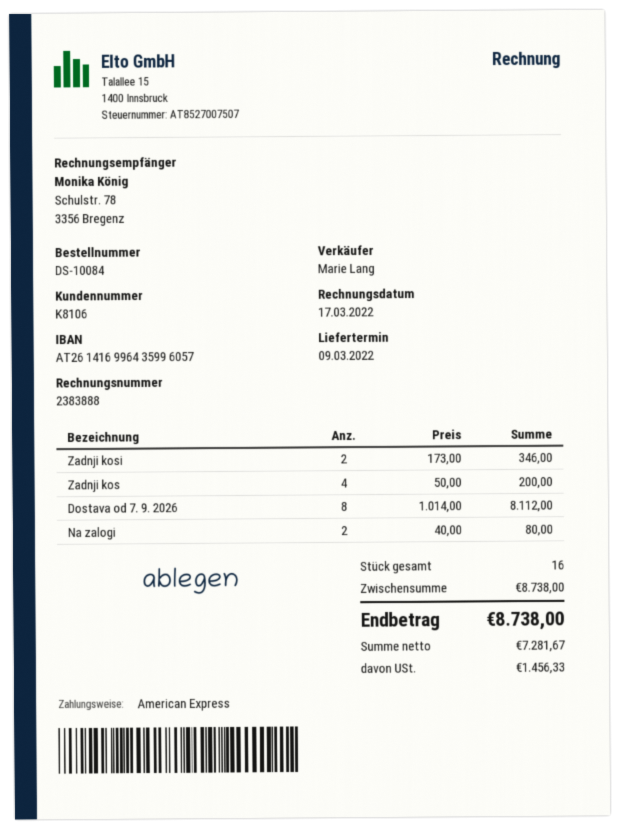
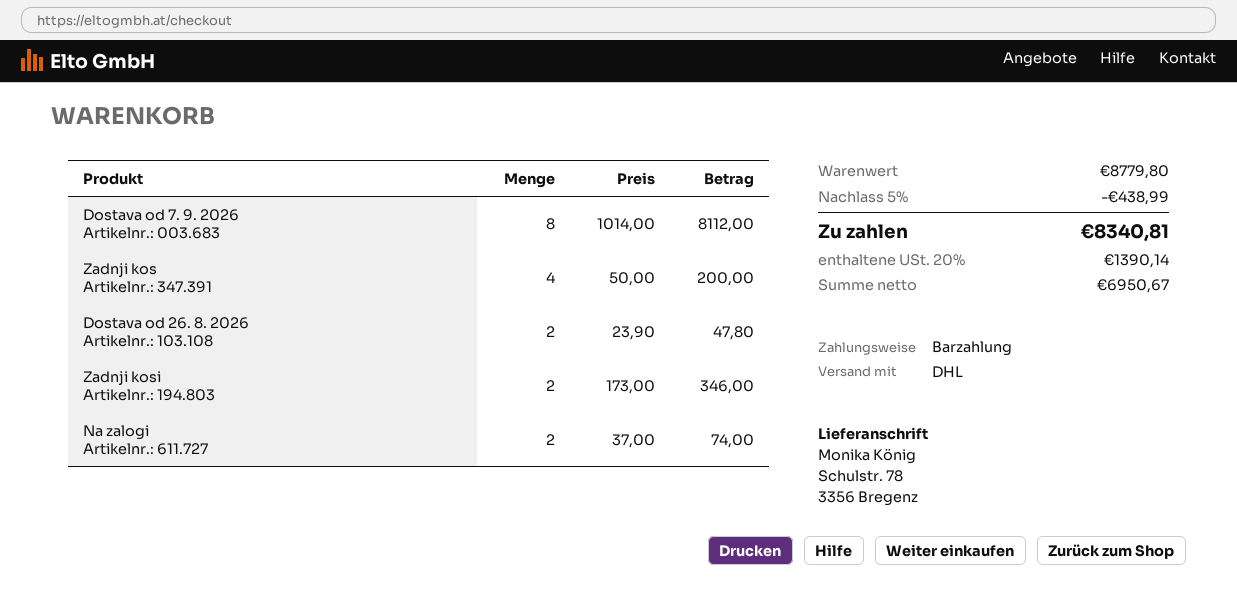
payment method: American Express -> cash
Na zalogi: 2 x 40.00 = 80.00 -> 2 x 37.00 = 74.00
Dostava od 26. 8. 2026: none -> 2 x 23.90 = 47.80
subtotal: 8738.00 -> 8779.80
discount: none -> 5% = 438.99
net: 7281.67 -> 6950.67
tax: 1456.33 -> 1390.14
total: 8738.00 -> 8340.81

